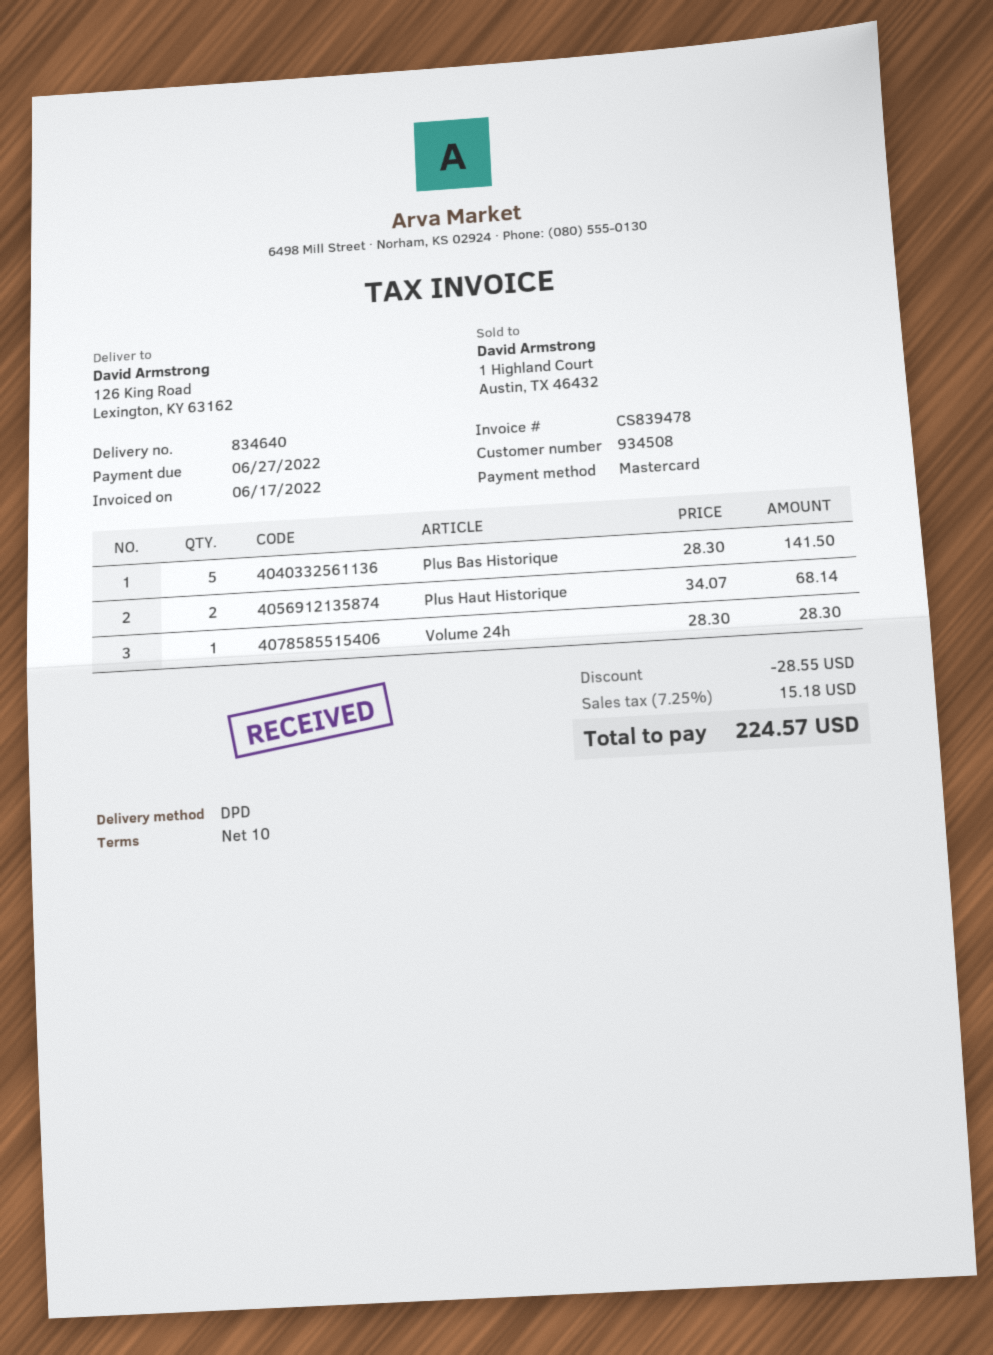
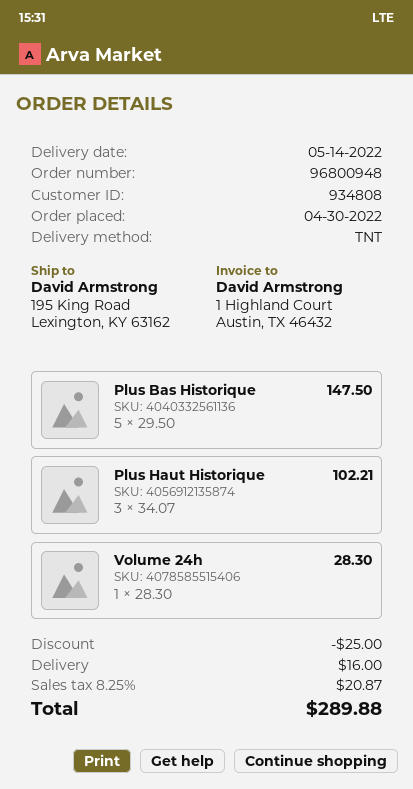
customer number: 934508 -> 934808
shipping method: DPD -> TNT
ship to: 126 King Road, Lexington, KY 63162 -> 195 King Road, Lexington, KY 63162
Plus Bas Historique: 5 x 28.30 = 141.50 -> 5 x 29.50 = 147.50
Plus Haut Historique: 2 x 34.07 = 68.14 -> 3 x 34.07 = 102.21
discount: 28.55 -> 25.00
shipping: none -> 16.00
tax: 7.25% = 15.18 -> 8.25% = 20.87
total: 224.57 -> 289.88

